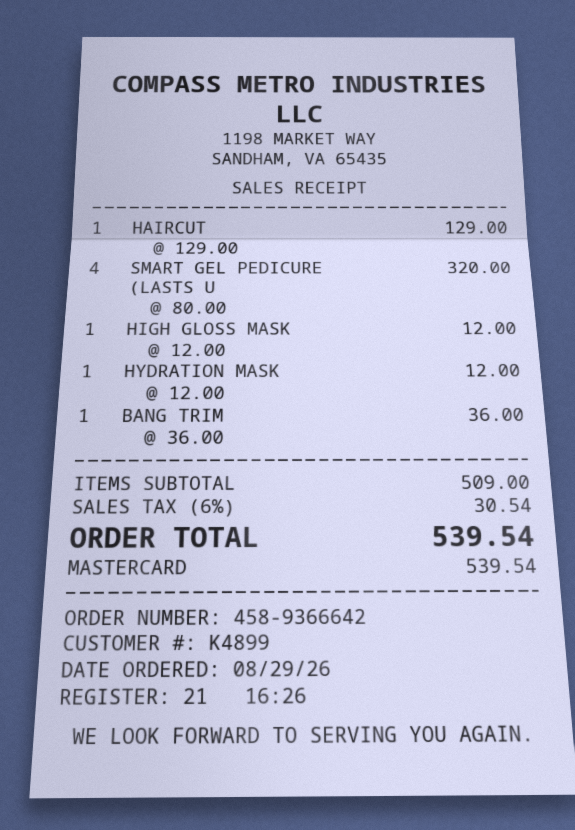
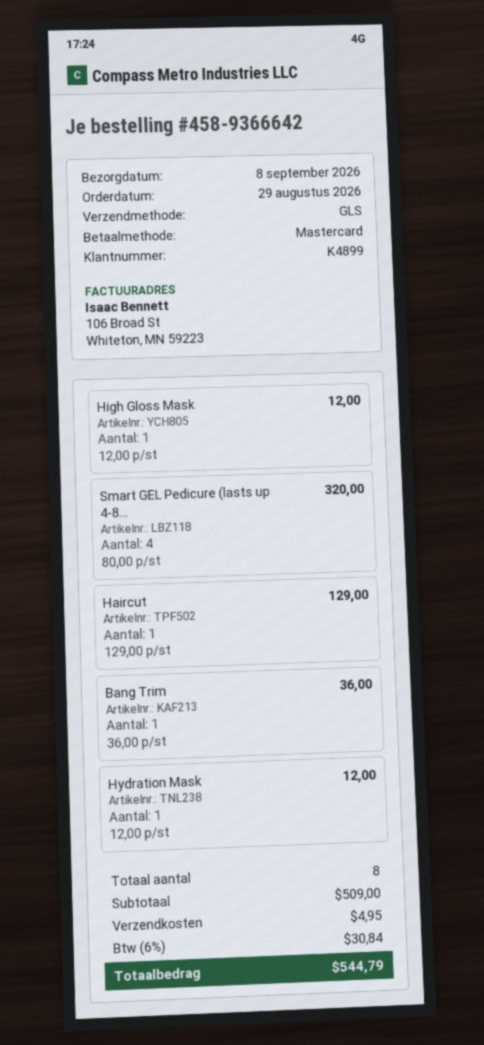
shipping: none -> 4.95
tax: 6% = 30.54 -> 6% = 30.84
total: 539.54 -> 544.79

